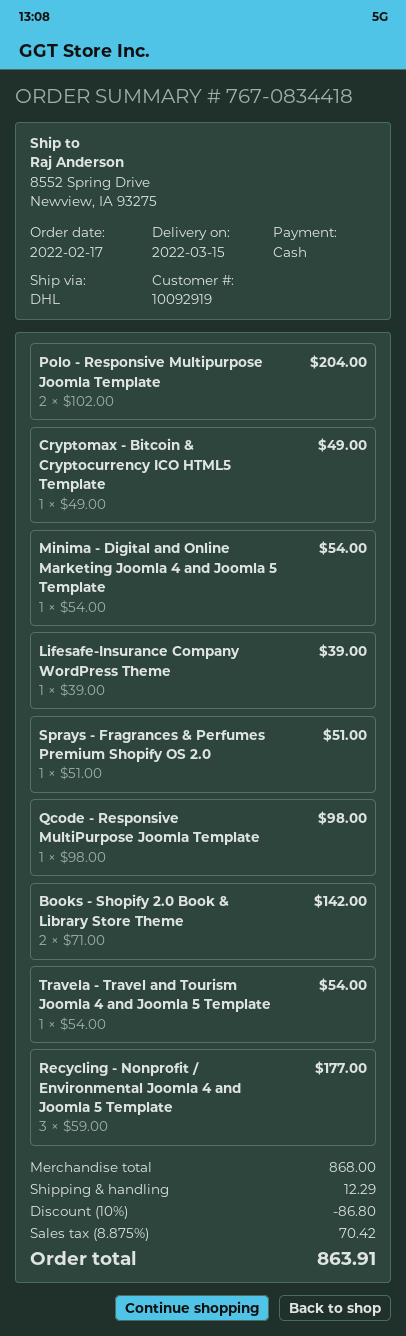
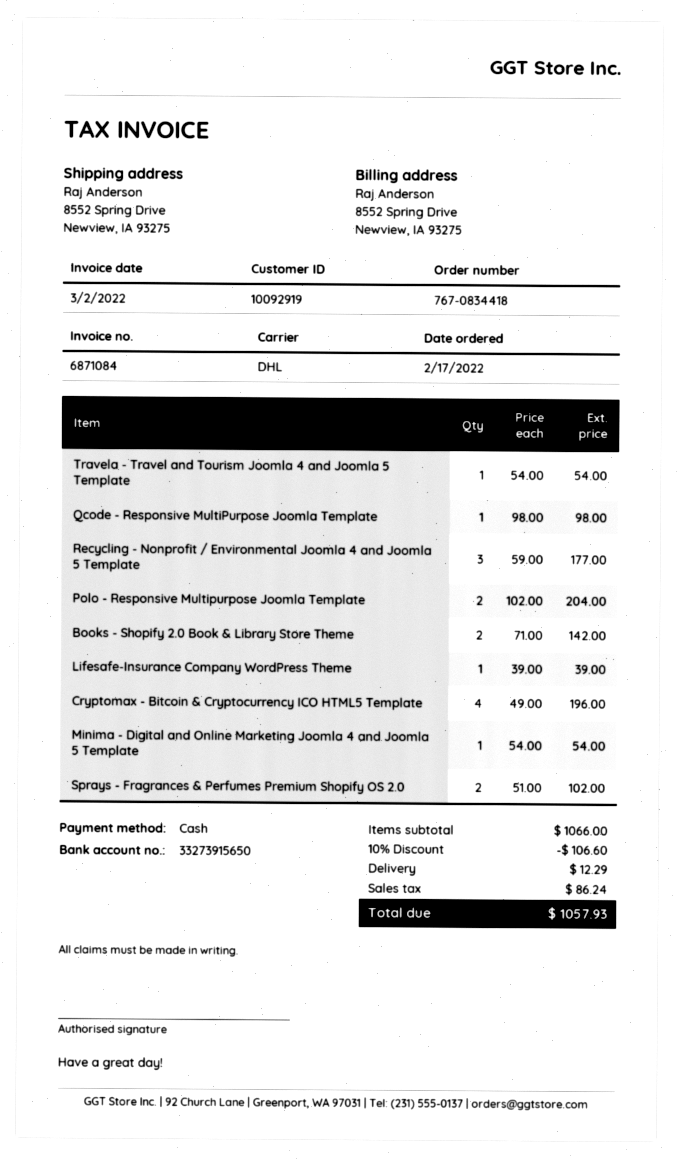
Cryptomax - Bitcoin & Cryptocurrency ICO HTML5 Template: 1 x 49.00 = 49.00 -> 4 x 49.00 = 196.00
Sprays - Fragrances & Perfumes Premium Shopify OS 2.0: 1 x 51.00 = 51.00 -> 2 x 51.00 = 102.00
subtotal: 868.00 -> 1066.00
discount: 10% = 86.80 -> 10% = 106.60
tax: 70.42 -> 86.24
total: 863.91 -> 1057.93

